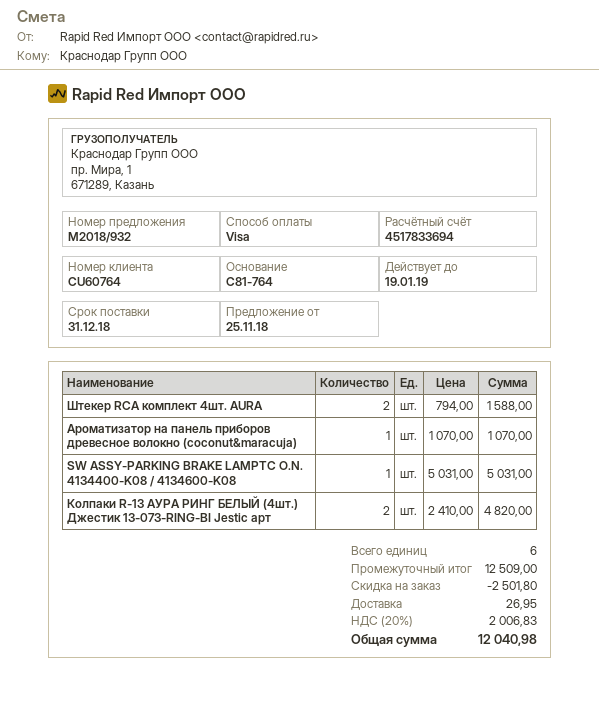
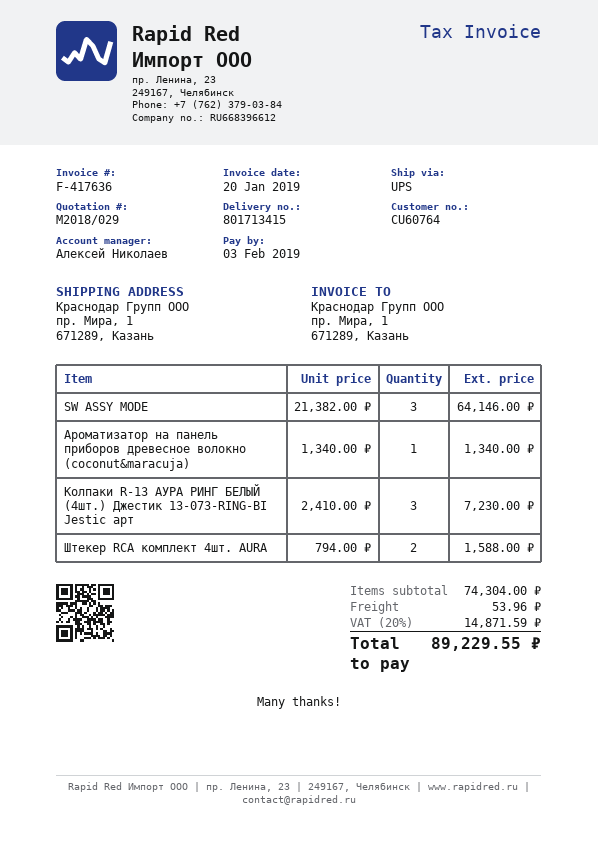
quote number: M2018/932 -> M2018/029
Ароматизатор на панель приборов древесное волокно (coconut&maracuja): 1 x 1070.00 = 1070.00 -> 1 x 1340.00 = 1340.00
SW ASSY-PARKING BRAKE LAMPTC O.N. 4134400-K08 / 4134600-K08: 1 x 5031.00 = 5031.00 -> none
Колпаки R-13 АУРА РИНГ БЕЛЫЙ (4шт.) Джестик 13-073-RING-BI Jestic арт: 2 x 2410.00 = 4820.00 -> 3 x 2410.00 = 7230.00
SW ASSY MODE: none -> 3 x 21382.00 = 64146.00
subtotal: 12509.00 -> 74304.00
discount: 2501.80 -> none
shipping: 26.95 -> 53.96
tax: 20% = 2006.83 -> 20% = 14871.59
total: 12040.98 -> 89229.55

